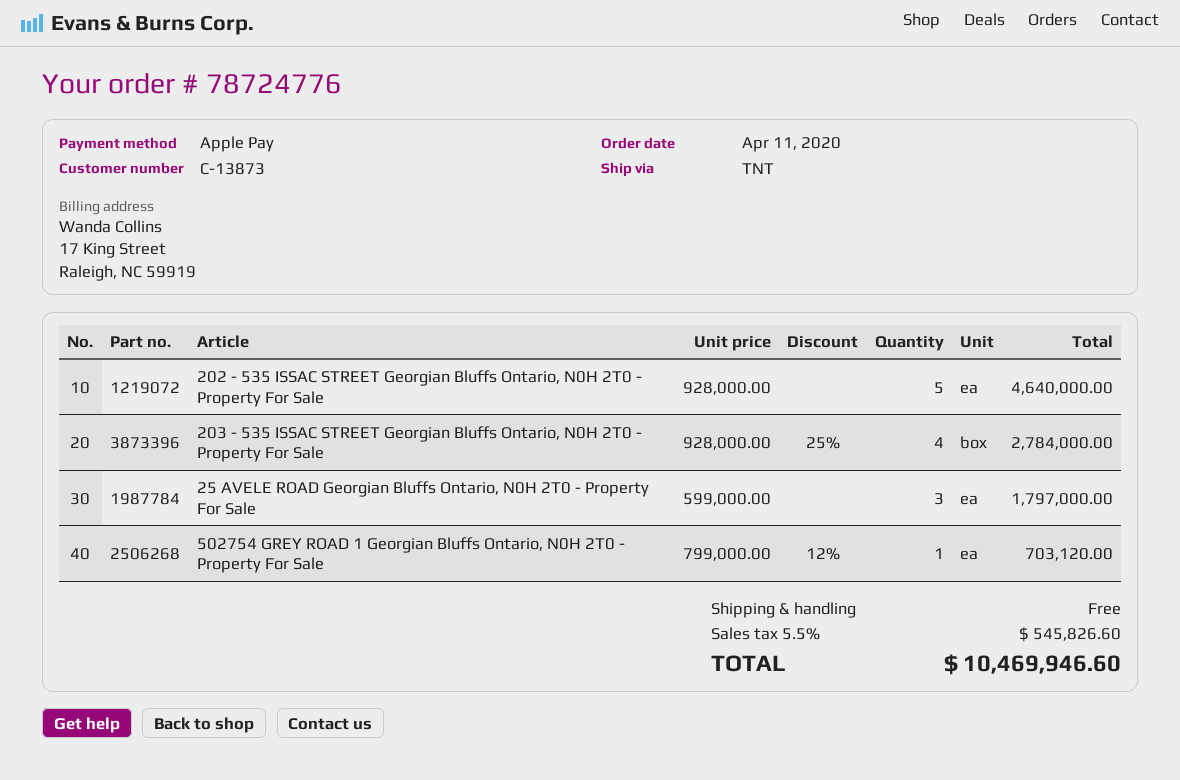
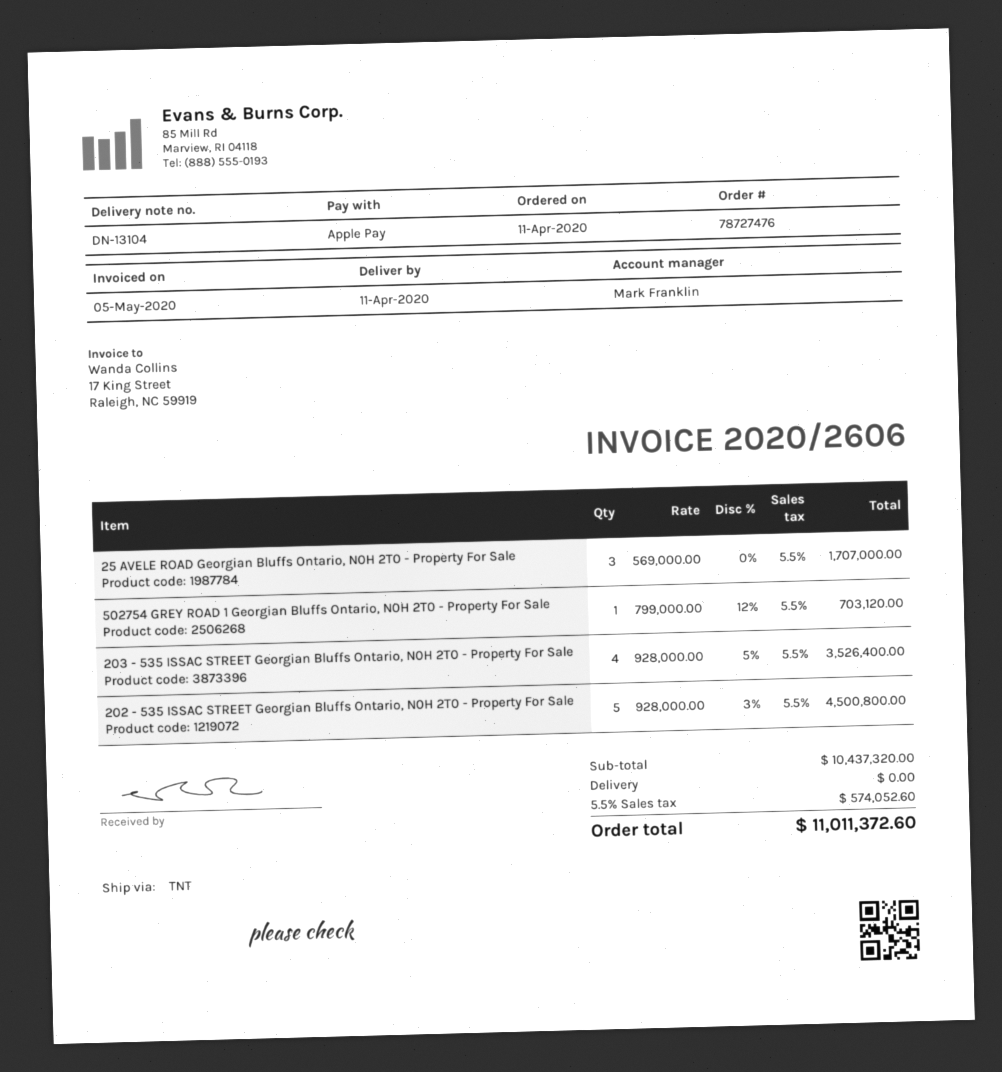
order number: 78724776 -> 78727476
202 - 535 ISSAC STREET Georgian Bluffs Ontario, N0H 2T0 - Property For Sale: 5 x 928000.00 = 4640000.00 -> 5 x 928000.00 - 3% = 4500800.00
203 - 535 ISSAC STREET Georgian Bluffs Ontario, N0H 2T0 - Property For Sale: 4 x 928000.00 - 25% = 2784000.00 -> 4 x 928000.00 - 5% = 3526400.00
25 AVELE ROAD Georgian Bluffs Ontario, N0H 2T0 - Property For Sale: 3 x 599000.00 = 1797000.00 -> 3 x 569000.00 = 1707000.00
tax: 5.5% = 545826.60 -> 5.5% = 574052.60
total: 10469946.60 -> 11011372.60

